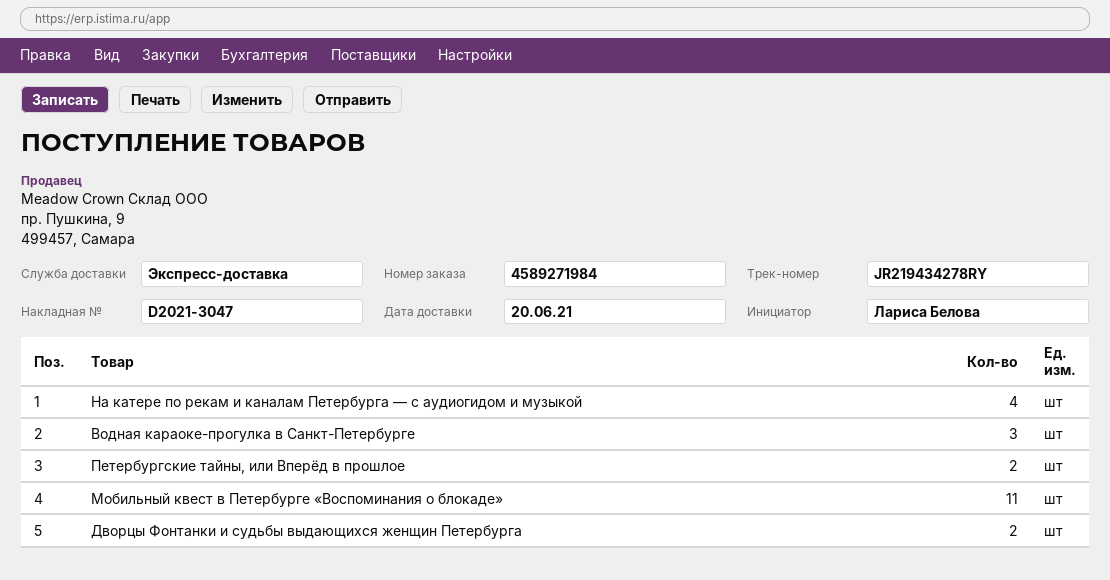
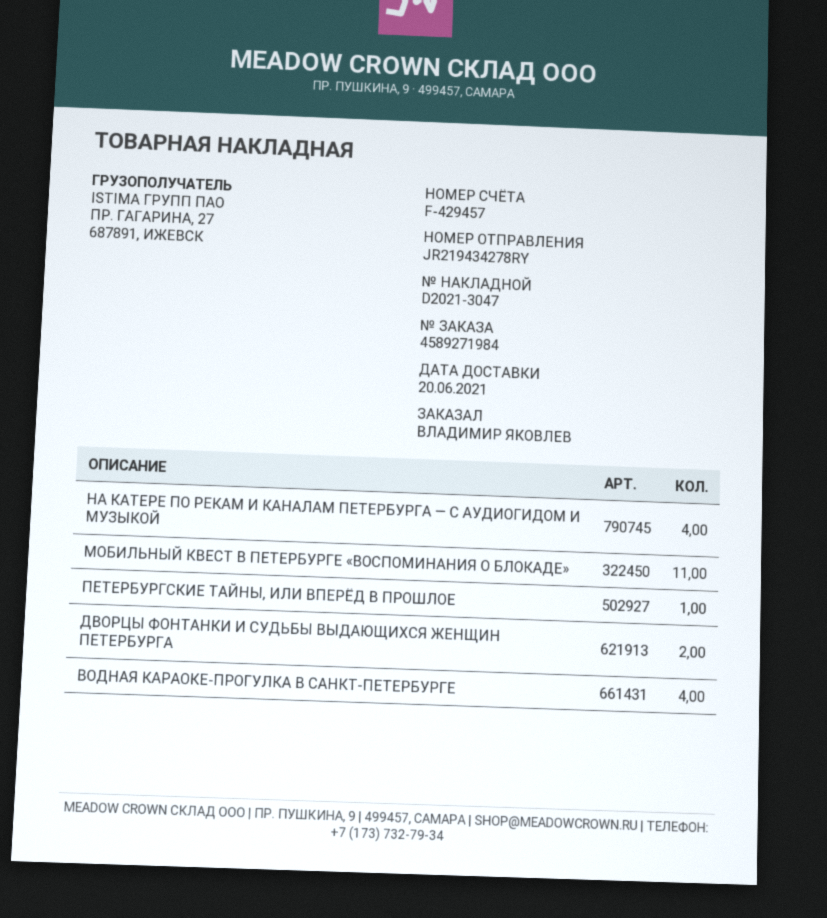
ordered by: Лариса Белова -> ВЛАДИМИР ЯКОВЛЕВ
Водная караоке-прогулка в Санкт-Петербурге: 3 -> 4
Петербургские тайны, или Вперёд в прошлое: 2 -> 1

